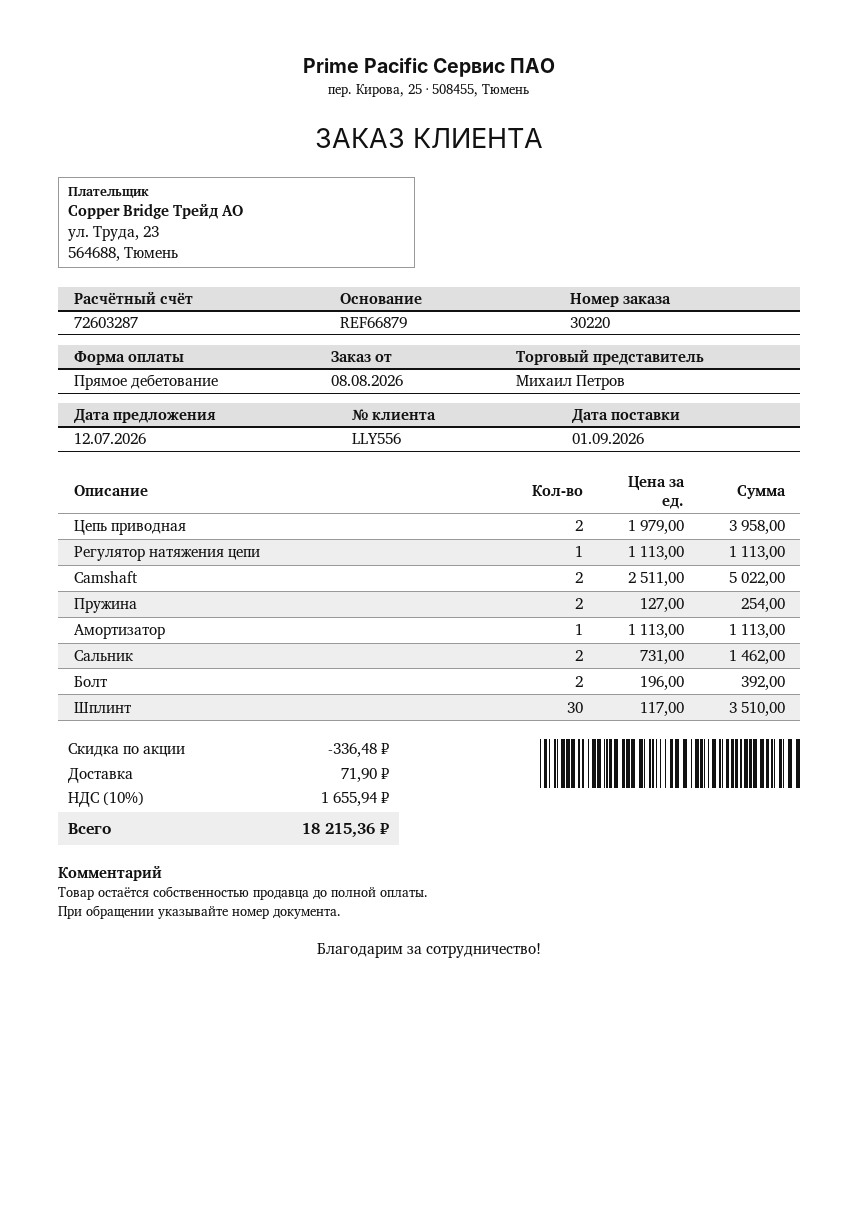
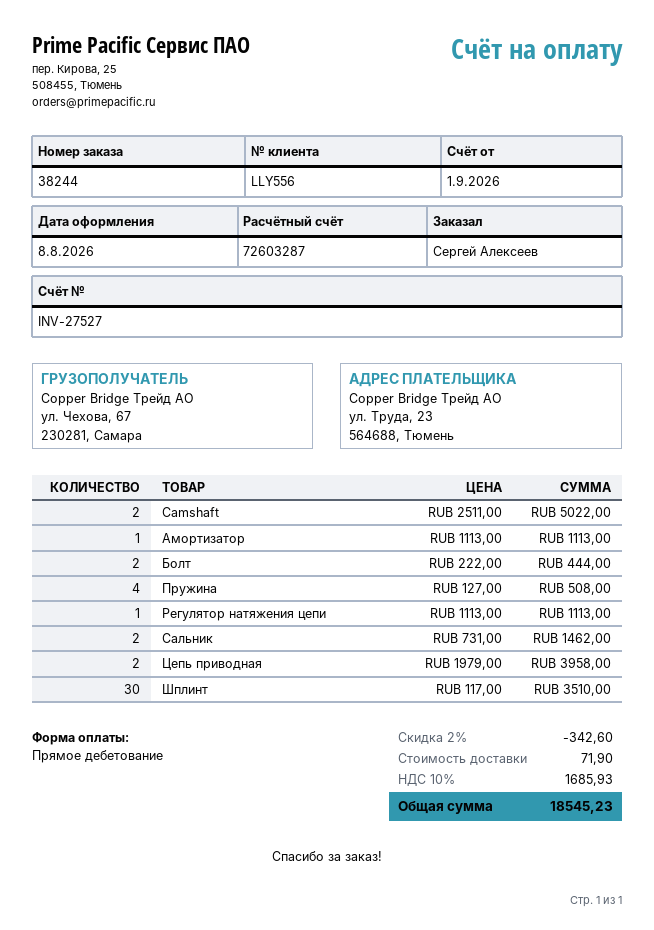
order number: 30220 -> 38244
Пружина: 2 x 127.00 = 254.00 -> 4 x 127.00 = 508.00
Болт: 2 x 196.00 = 392.00 -> 2 x 222.00 = 444.00
discount: 336.48 -> 342.60
tax: 10% = 1655.94 -> 10% = 1685.93
total: 18215.36 -> 18545.23

